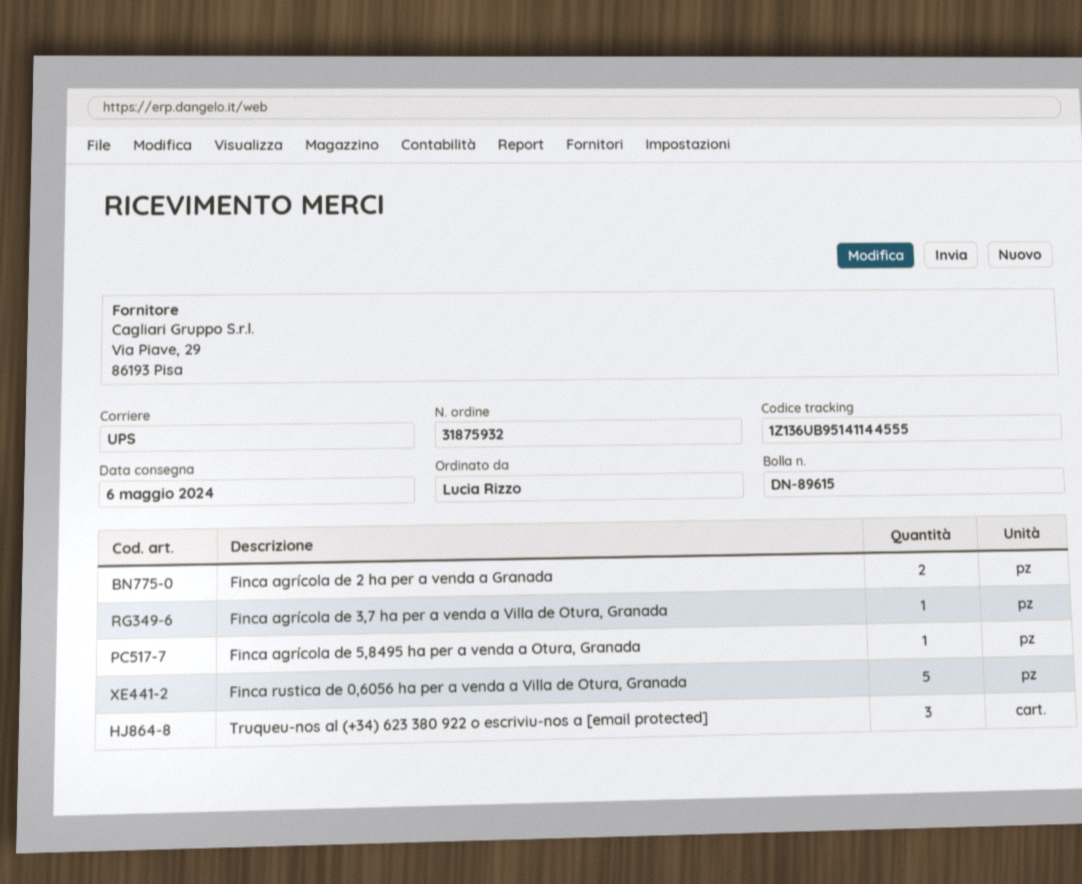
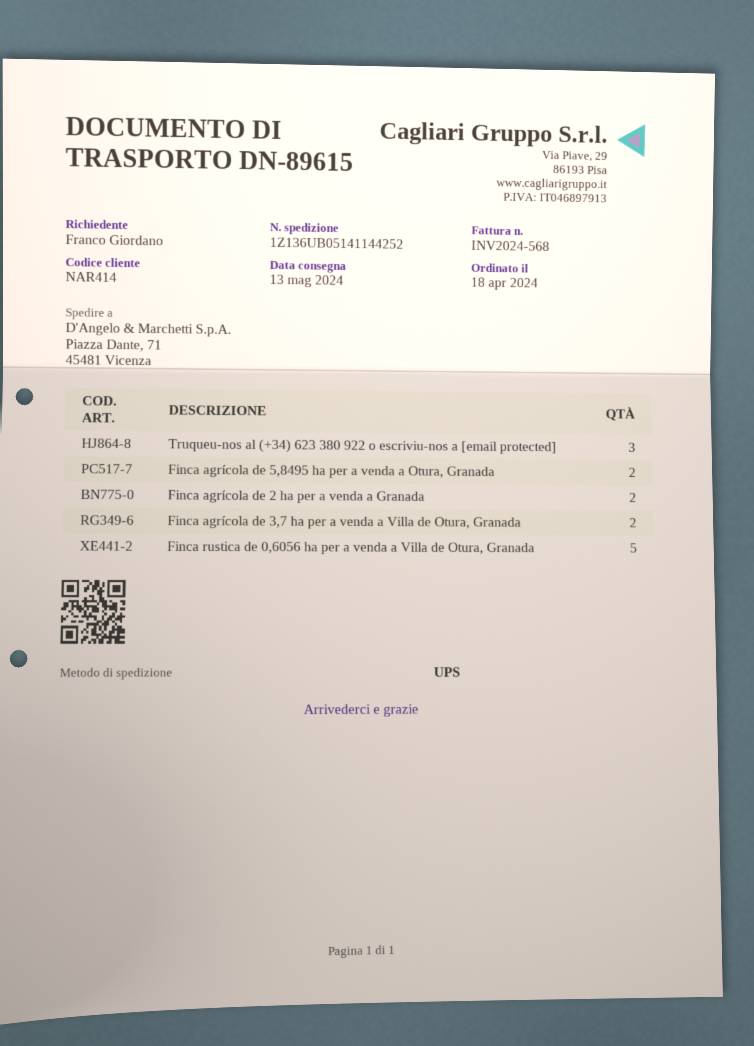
delivery date: 2024-05-06 -> 2024-05-13
ordered by: Lucia Rizzo -> Franco Giordano
tracking number: 1Z136UB95141144555 -> 1Z136UB05141144252
Finca agrícola de 3,7 ha per a venda a Villa de Otura, Granada: 1 -> 2
Finca agrícola de 5,8495 ha per a venda a Otura, Granada: 1 -> 2

